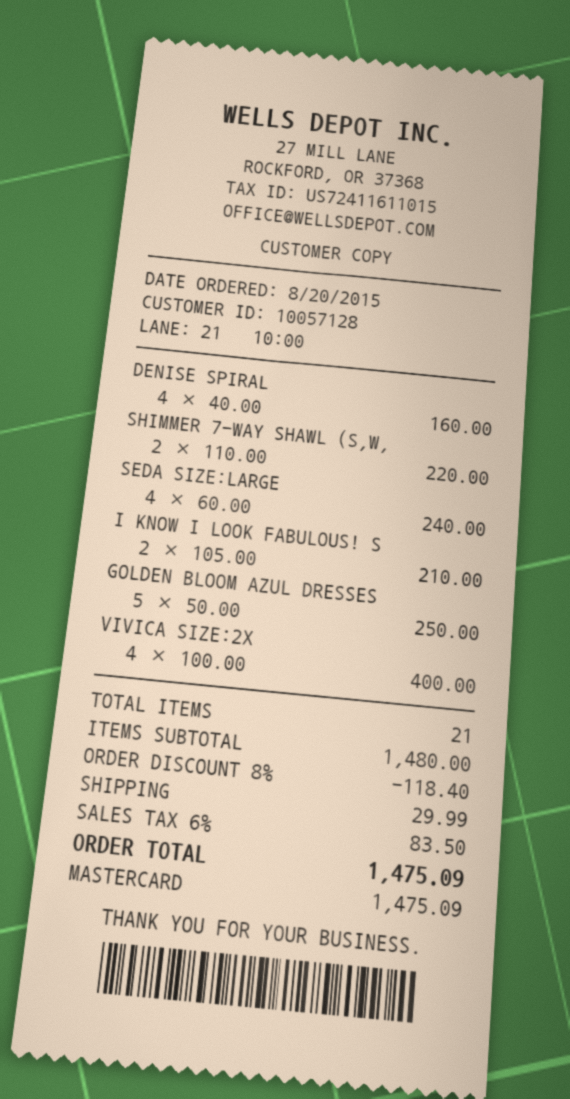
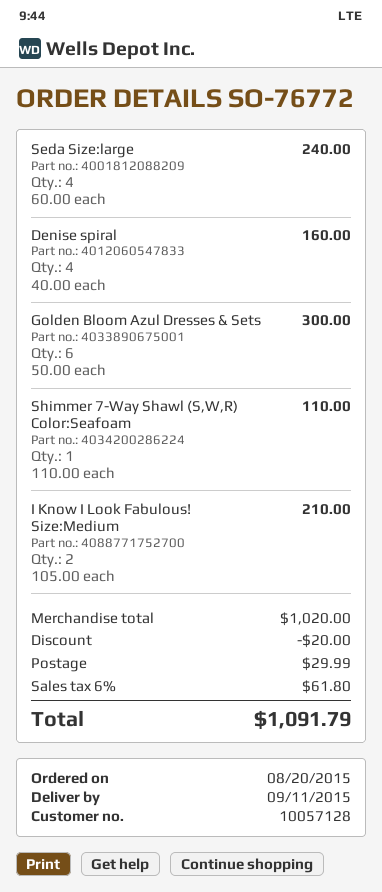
SHIMMER 7-WAY SHAWL (S,W,: 2 x 110.00 = 220.00 -> 1 x 110.00 = 110.00
GOLDEN BLOOM AZUL DRESSES: 5 x 50.00 = 250.00 -> 6 x 50.00 = 300.00
VIVICA SIZE:2X: 4 x 100.00 = 400.00 -> none
subtotal: 1480.00 -> 1020.00
discount: 118.40 -> 20.00
tax: 6% = 83.50 -> 6% = 61.80
total: 1475.09 -> 1091.79

